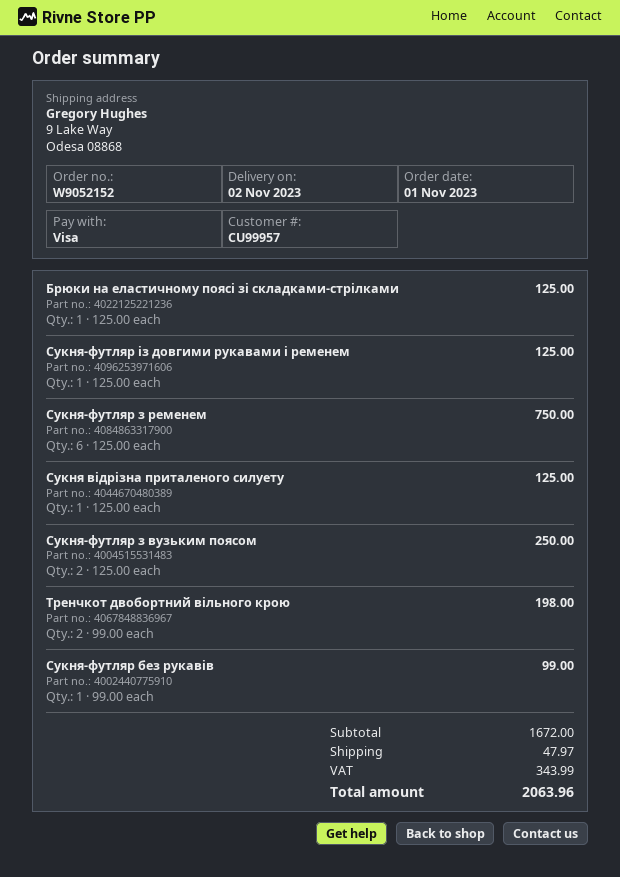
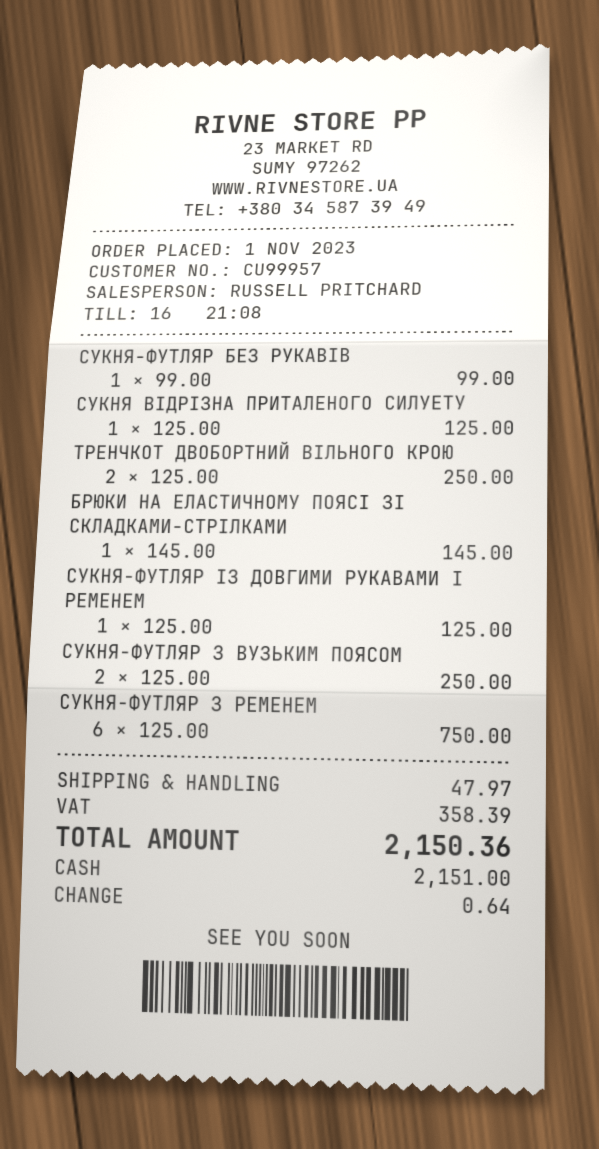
payment method: Visa -> cash
Брюки на еластичному поясі зі складками-стрілками: 1 x 125.00 = 125.00 -> 1 x 145.00 = 145.00
Тренчкот двобортний вільного крою: 2 x 99.00 = 198.00 -> 2 x 125.00 = 250.00
tax: 343.99 -> 358.39
total: 2063.96 -> 2150.36

